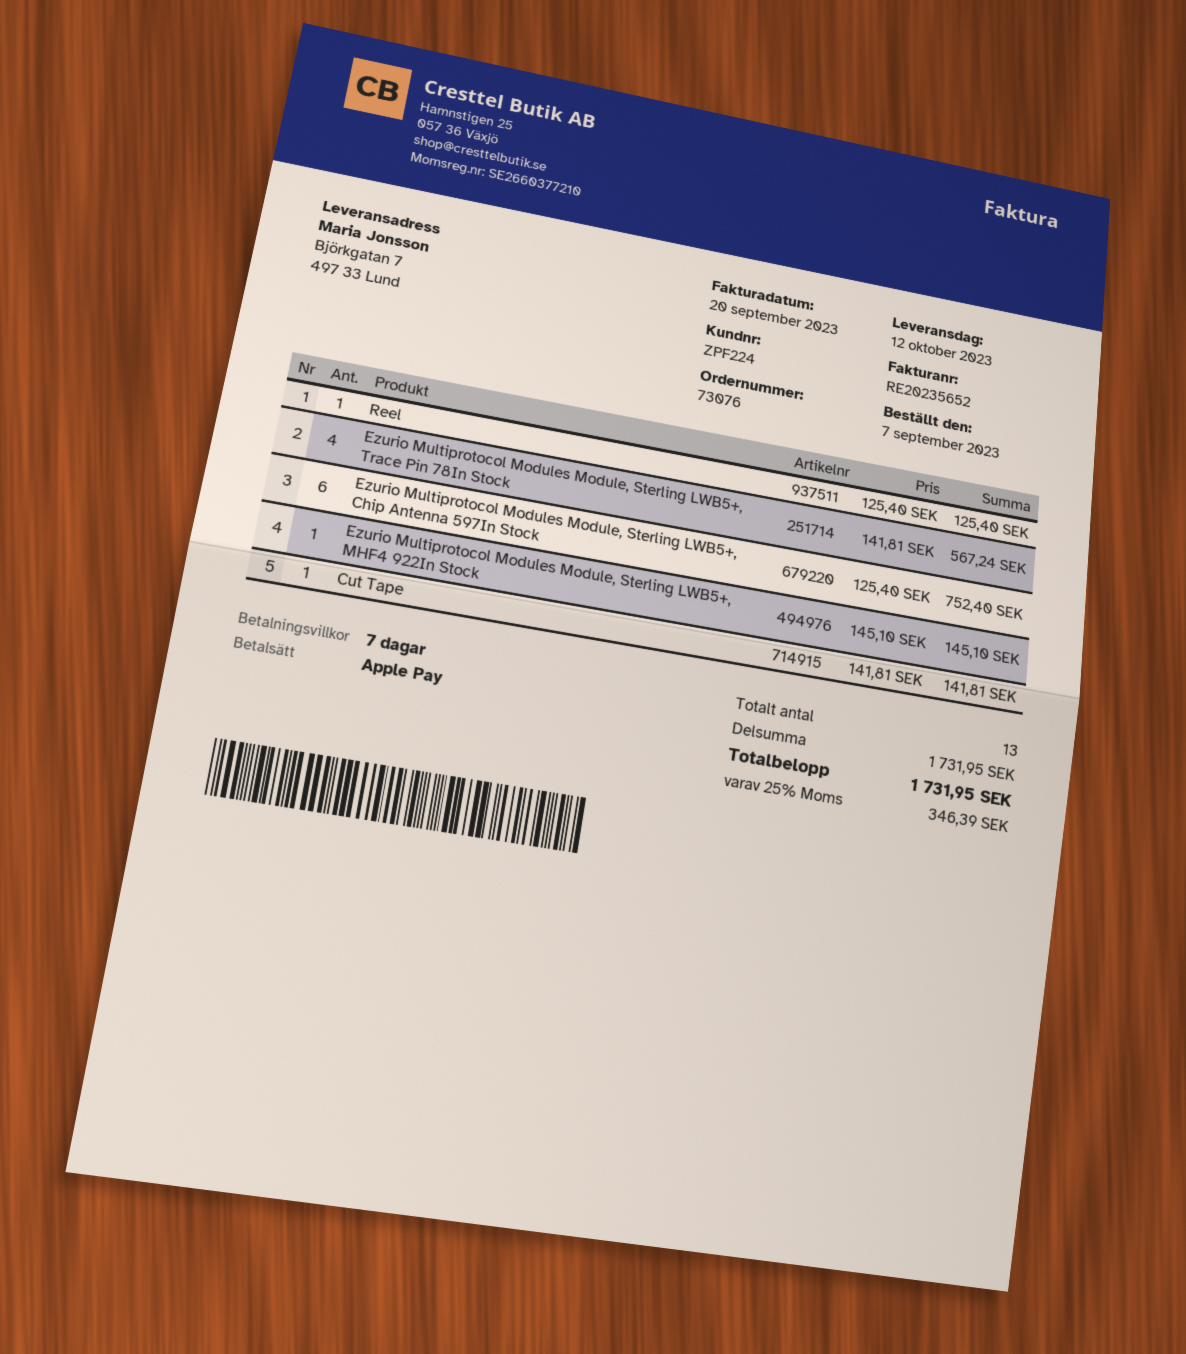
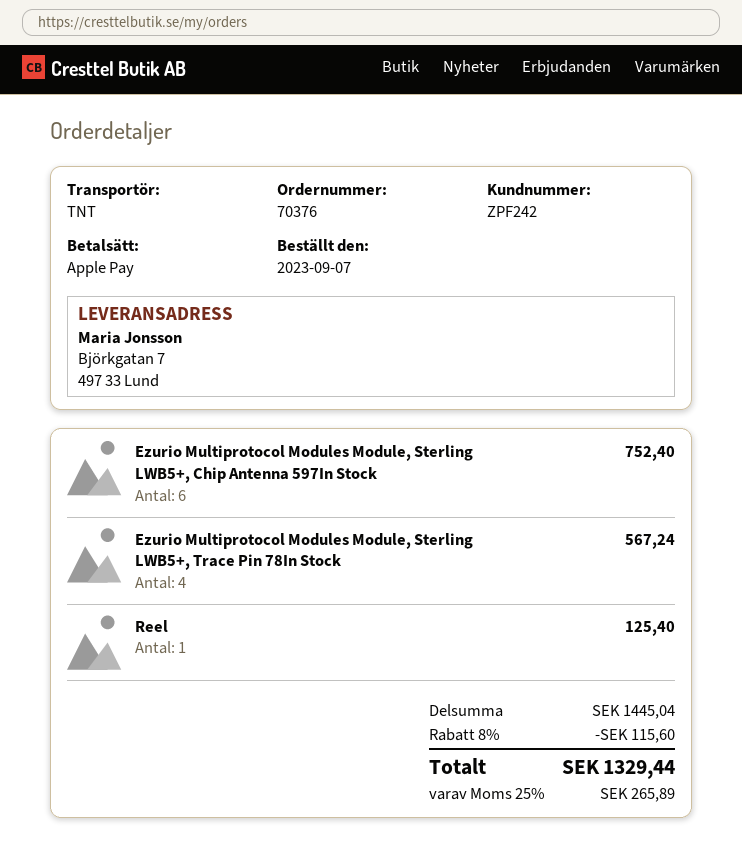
order number: 73076 -> 70376
customer number: ZPF224 -> ZPF242
Ezurio Multiprotocol Modules Module, Sterling LWB5+, MHF4 922In Stock: 1 for 145.10 -> none
Cut Tape: 1 for 141.81 -> none
subtotal: 1731.95 -> 1445.04
discount: none -> 8% = 115.60
tax: 25% = 346.39 -> 25% = 265.89
total: 1731.95 -> 1329.44

